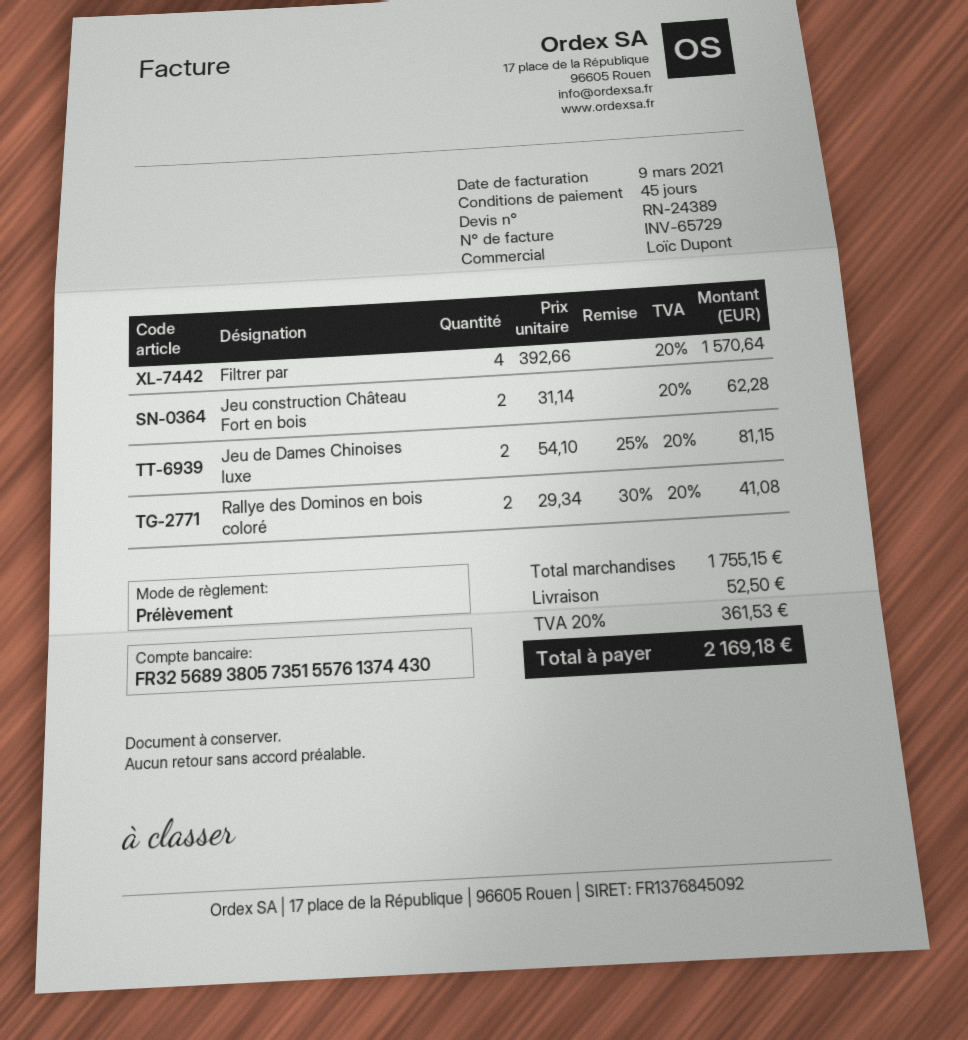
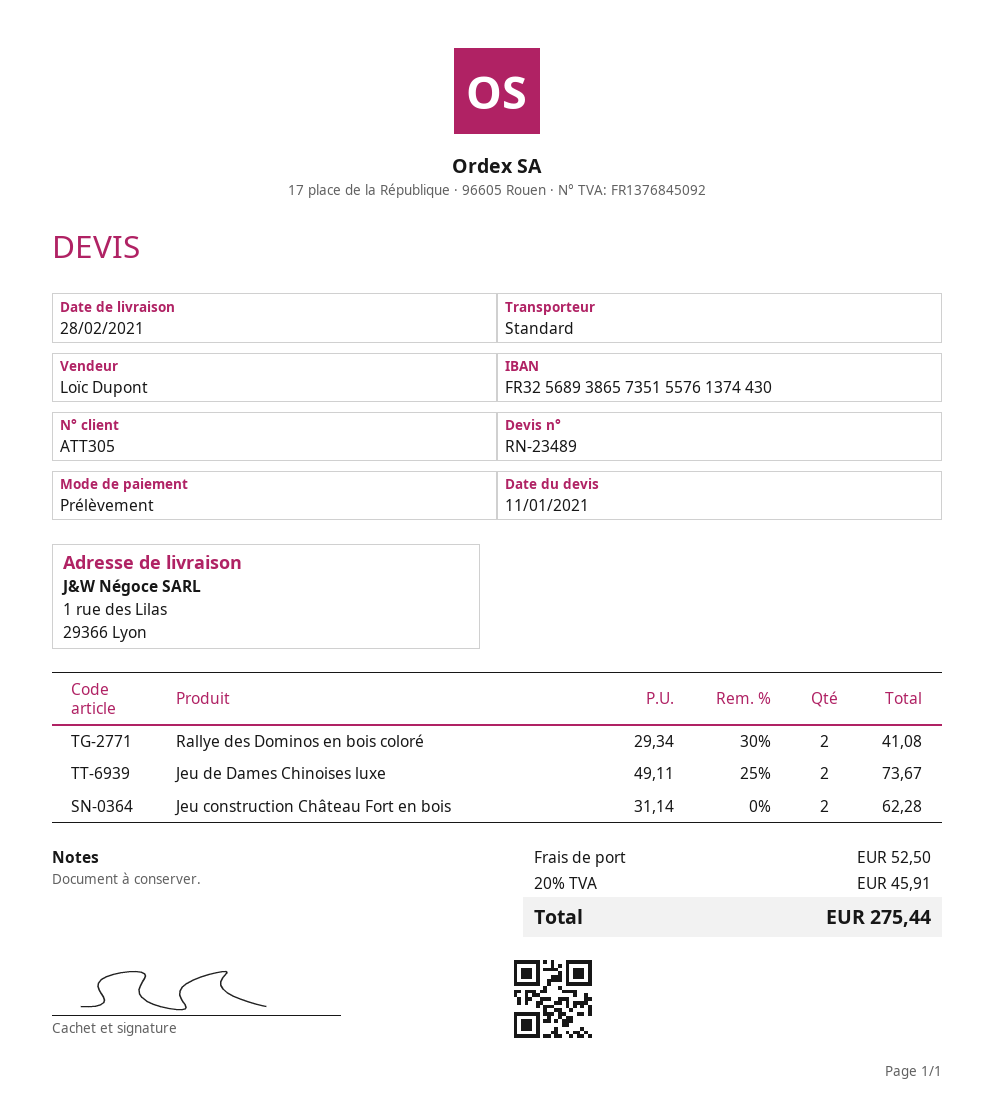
quote number: RN-24389 -> RN-23489
bank account: FR3256893805735155761374430 -> FR3256893865735155761374430
Filtrer par: 4 x 392.66 = 1570.64 -> none
Jeu de Dames Chinoises luxe: 2 x 54.10 - 25% = 81.15 -> 2 x 49.11 - 25% = 73.67
tax: 20% = 361.53 -> 20% = 45.91
total: 2169.18 -> 275.44

